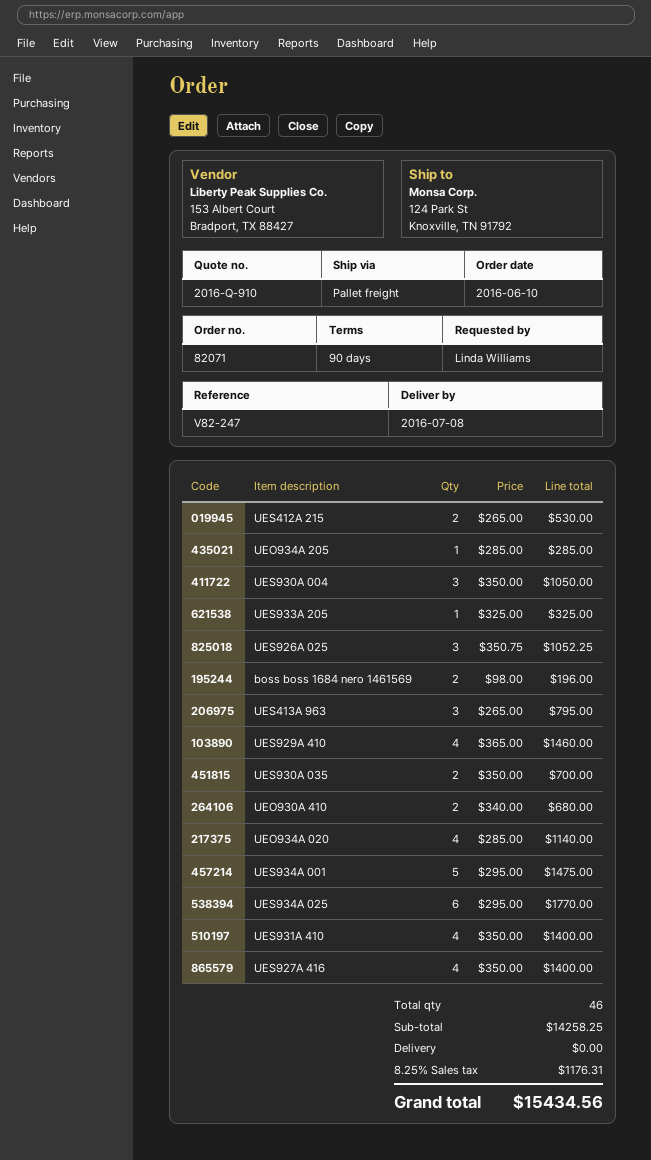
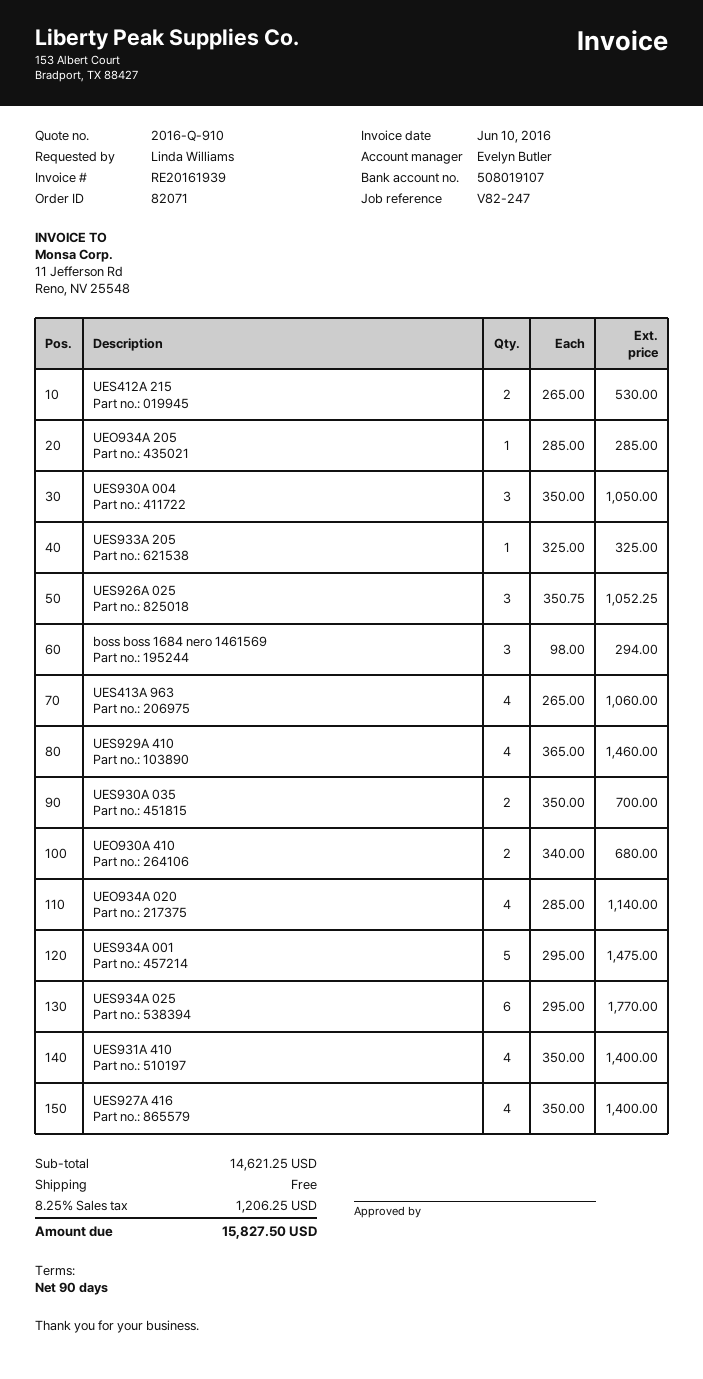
boss boss 1684 nero 1461569: 2 x 98.00 = 196.00 -> 3 x 98.00 = 294.00
UES413A 963: 3 x 265.00 = 795.00 -> 4 x 265.00 = 1060.00
subtotal: 14258.25 -> 14621.25
tax: 8.25% = 1176.31 -> 8.25% = 1206.25
total: 15434.56 -> 15827.50

